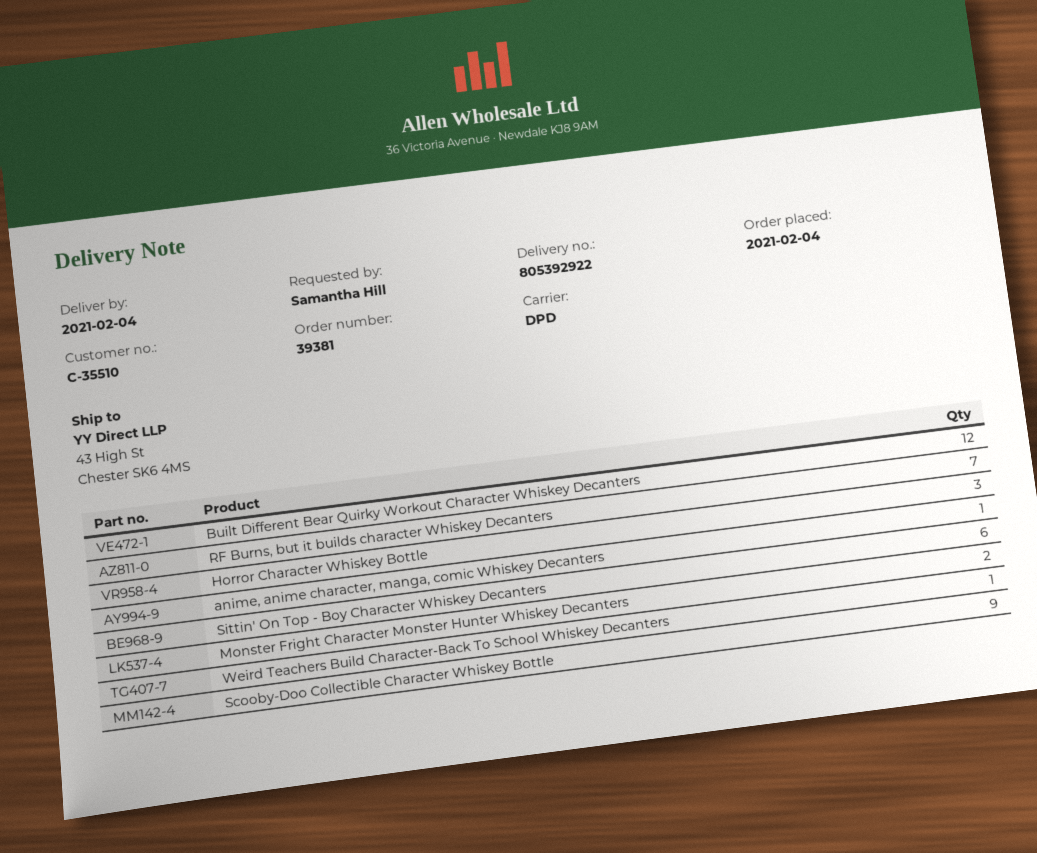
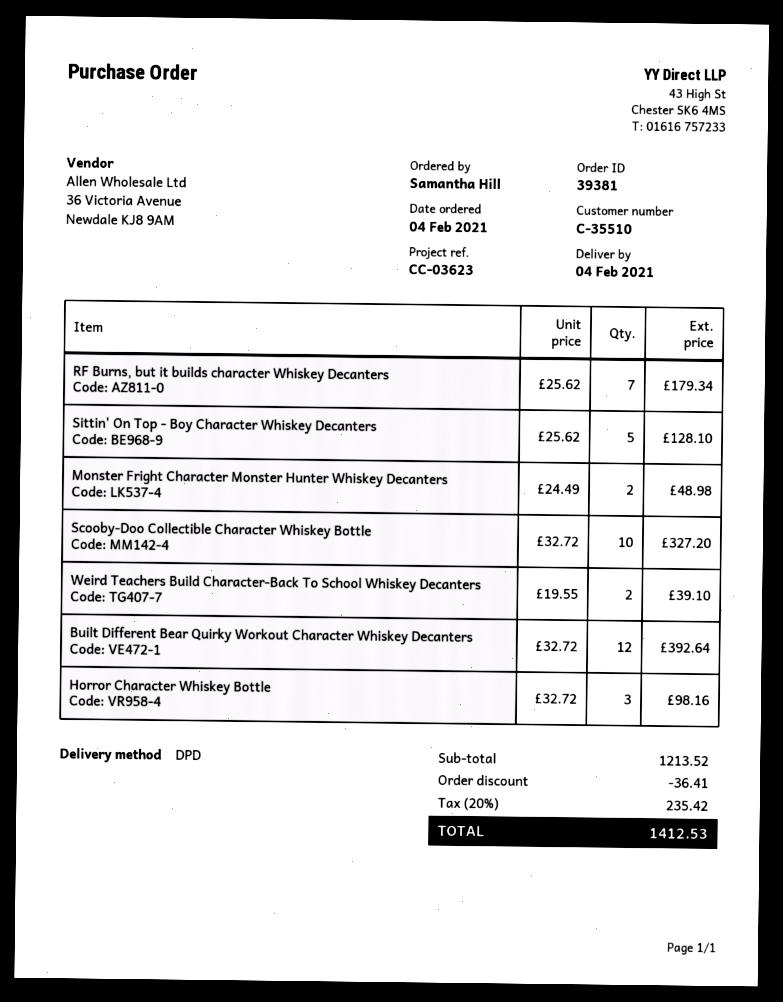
anime, anime character, manga, comic Whiskey Decanters: 1 -> none
Sittin' On Top - Boy Character Whiskey Decanters: 6 -> 5
Weird Teachers Build Character-Back To School Whiskey Decanters: 1 -> 2
Scooby-Doo Collectible Character Whiskey Bottle: 9 -> 10

